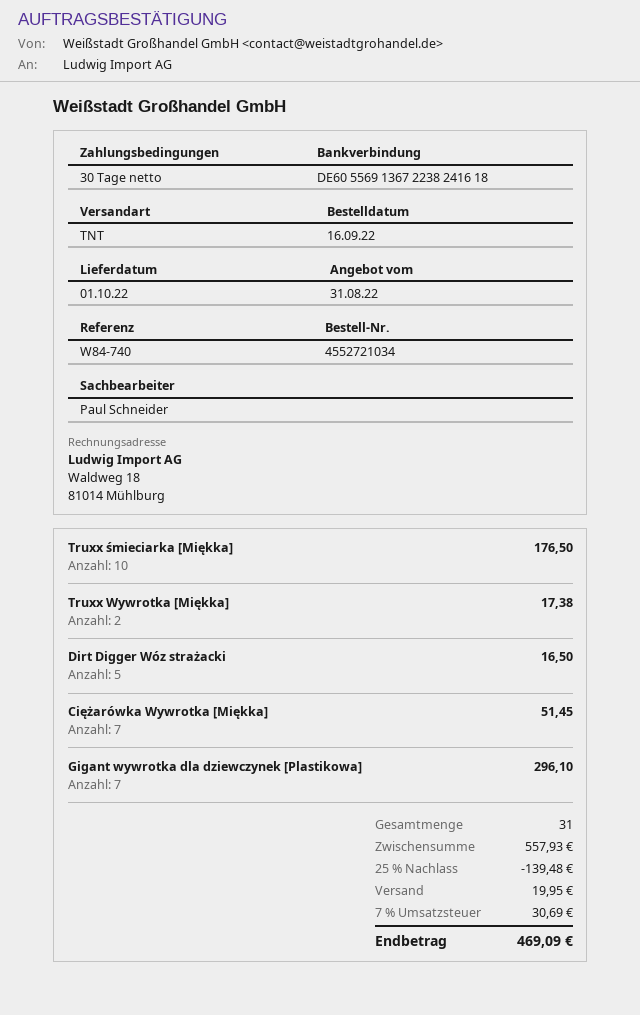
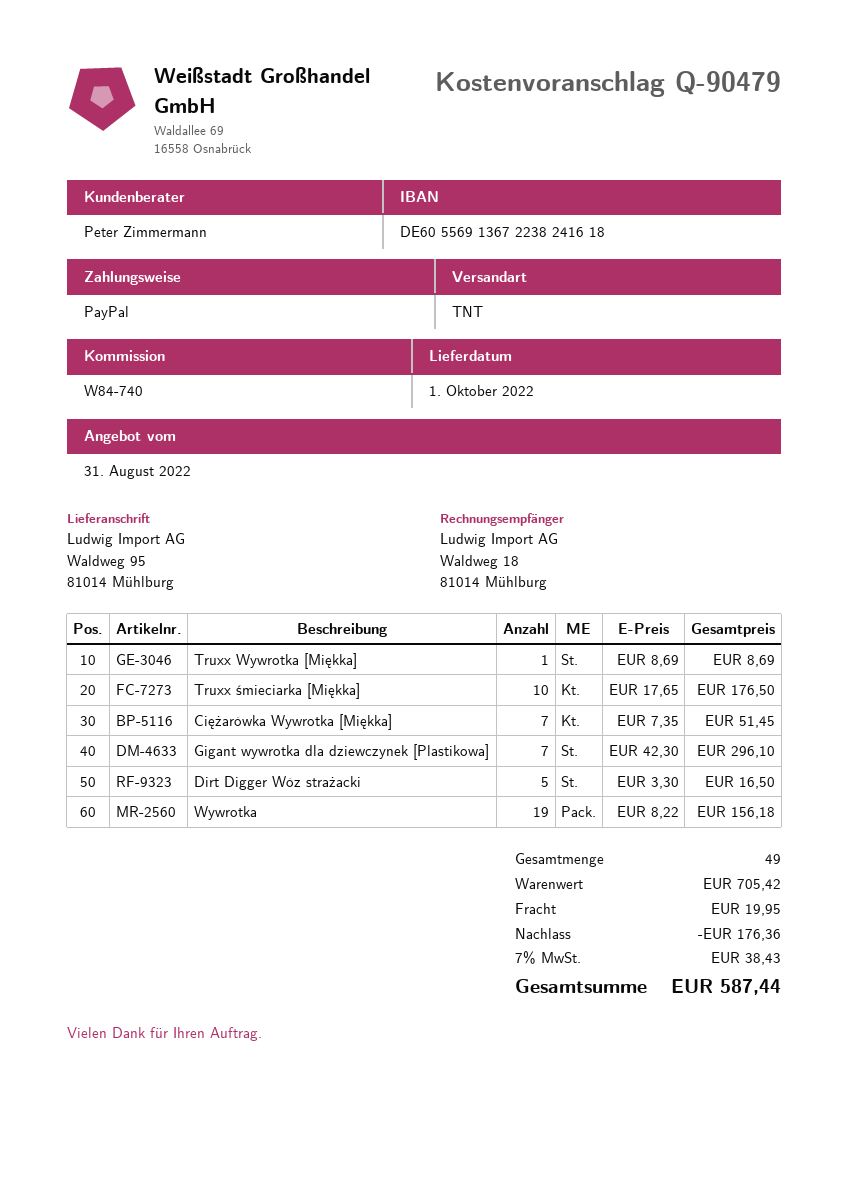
sales rep: Paul Schneider -> Peter Zimmermann
Truxx Wywrotka [Miękka]: 2 for 17.38 -> 1 for 8.69
Wywrotka: none -> 19 for 156.18
total quantity: 31 -> 49
subtotal: 557.93 -> 705.42
discount: 139.48 -> 176.36
tax: 7% = 30.69 -> 7% = 38.43
total: 469.09 -> 587.44

